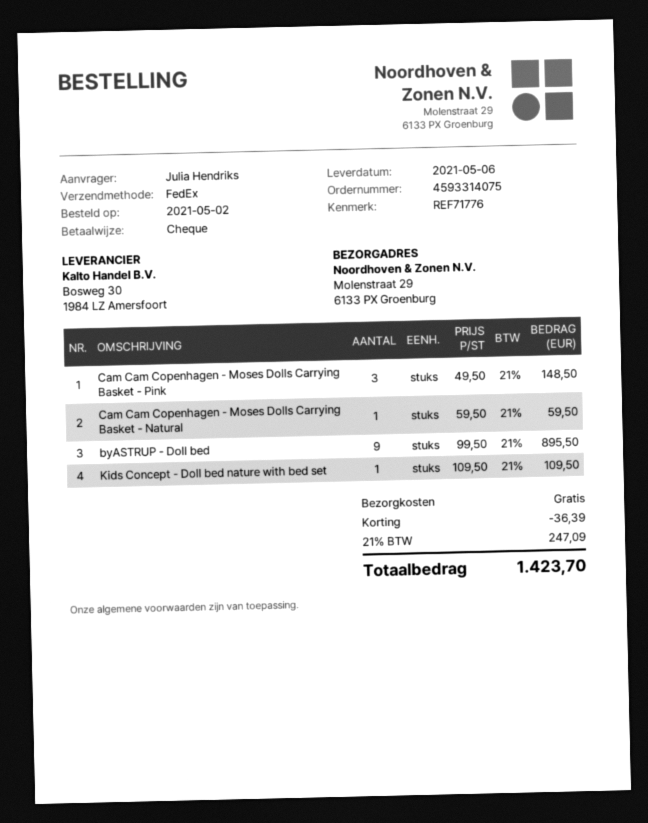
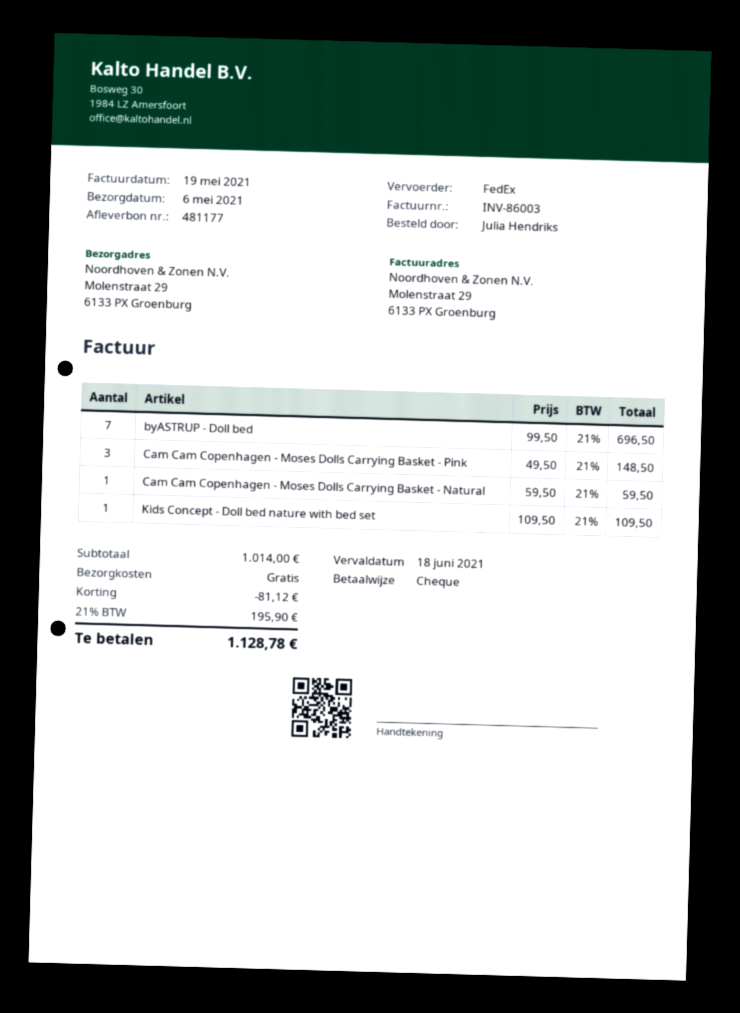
byASTRUP - Doll bed: 9 x 99.50 = 895.50 -> 7 x 99.50 = 696.50
discount: 36.39 -> 81.12
tax: 21% = 247.09 -> 21% = 195.90
total: 1423.70 -> 1128.78

